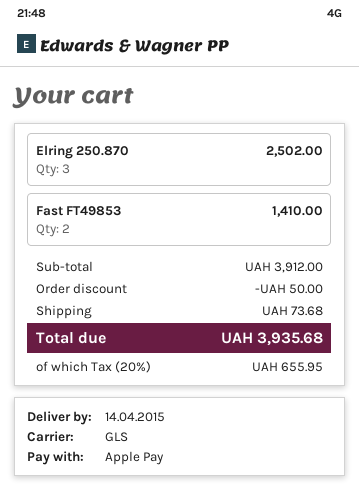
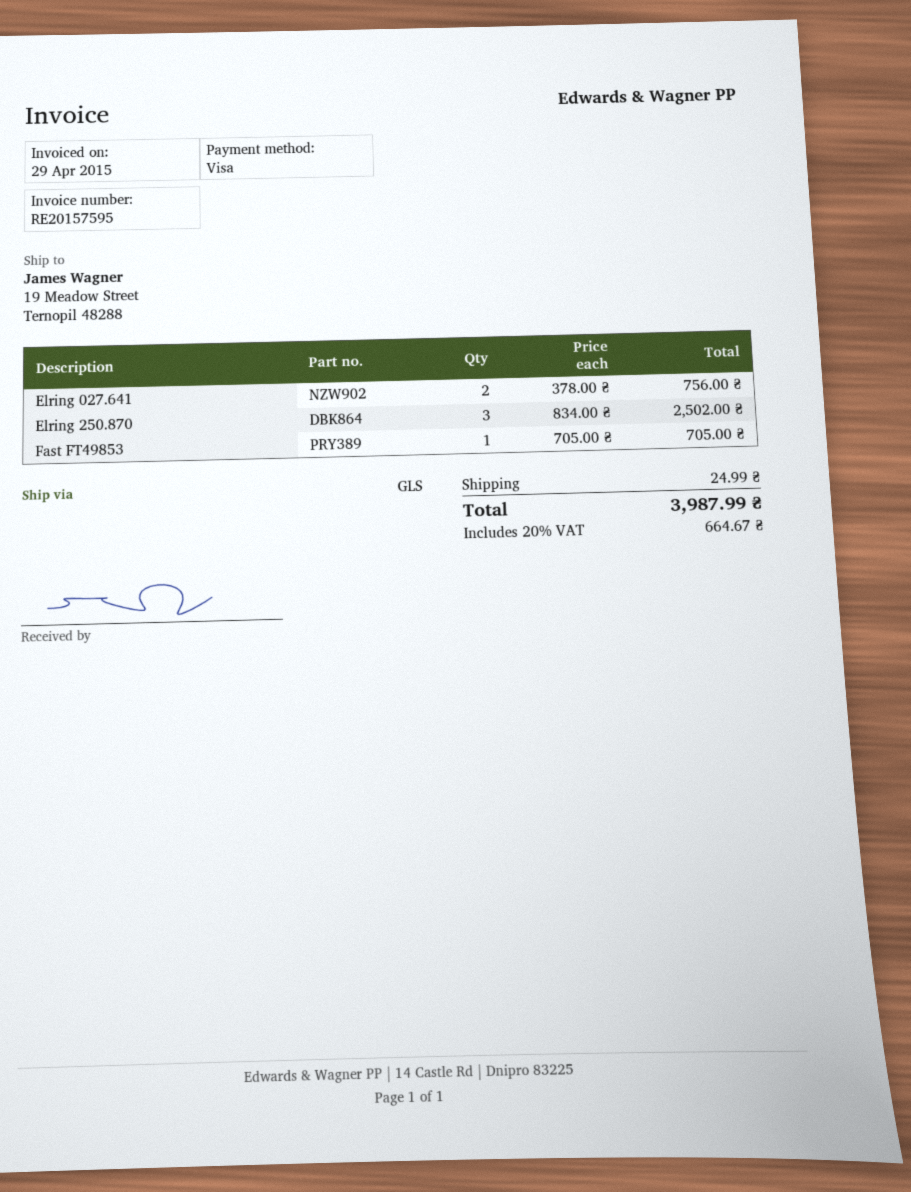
payment method: Apple Pay -> Visa
Fast FT49853: 2 for 1410.00 -> 1 for 705.00
Elring 027.641: none -> 2 for 756.00
discount: 50.00 -> none
shipping: 73.68 -> 24.99
tax: 20% = 655.95 -> 20% = 664.67
total: 3935.68 -> 3987.99

